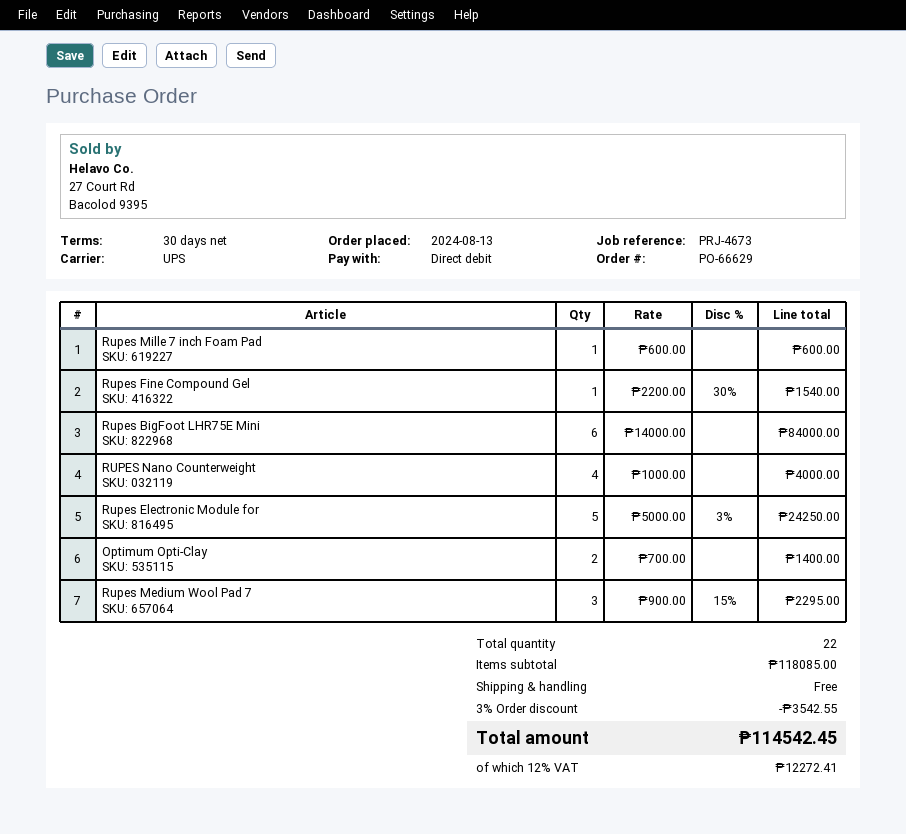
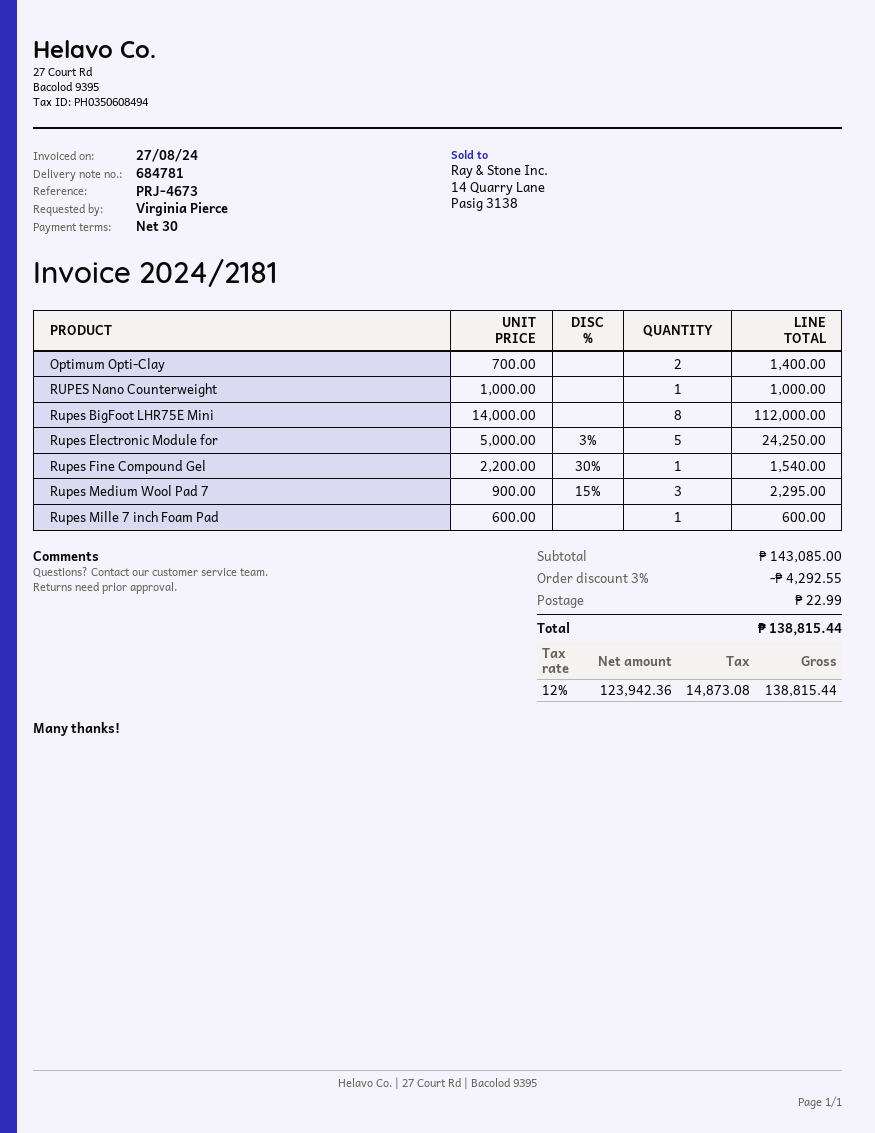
Rupes BigFoot LHR75E Mini: 6 x 14000.00 = 84000.00 -> 8 x 14000.00 = 112000.00
RUPES Nano Counterweight: 4 x 1000.00 = 4000.00 -> 1 x 1000.00 = 1000.00
subtotal: 118085.00 -> 143085.00
discount: 3% = 3542.55 -> 3% = 4292.55
shipping: 0.00 -> 22.99
tax: 12% = 12272.41 -> 12% = 14873.08
total: 114542.45 -> 138815.44

